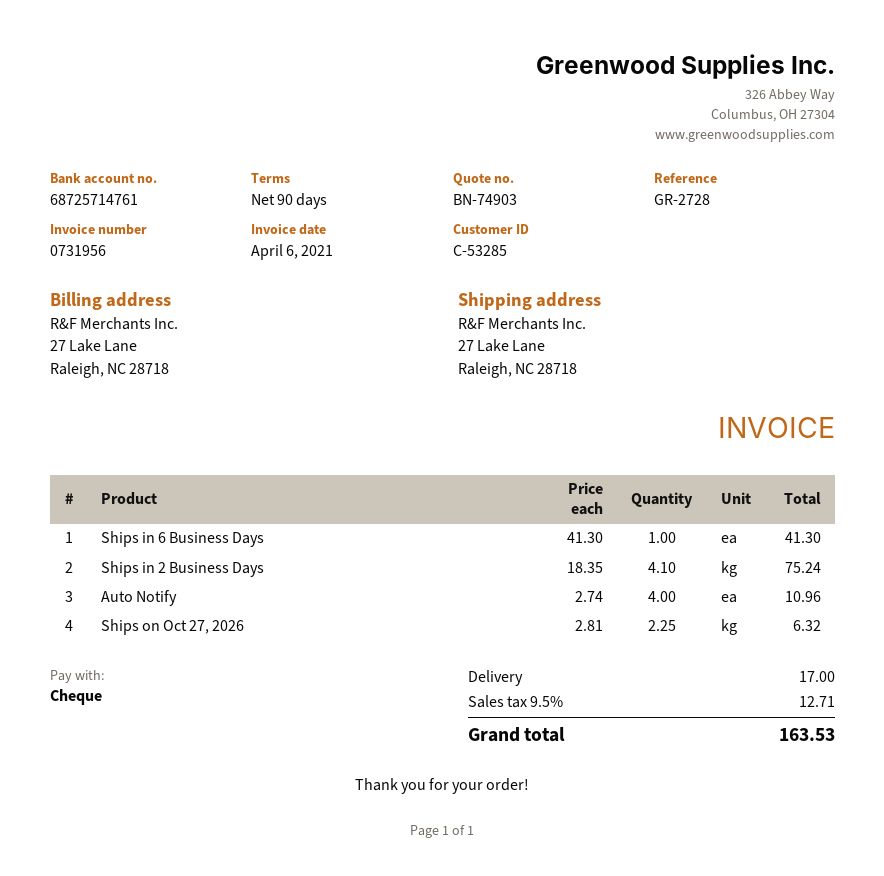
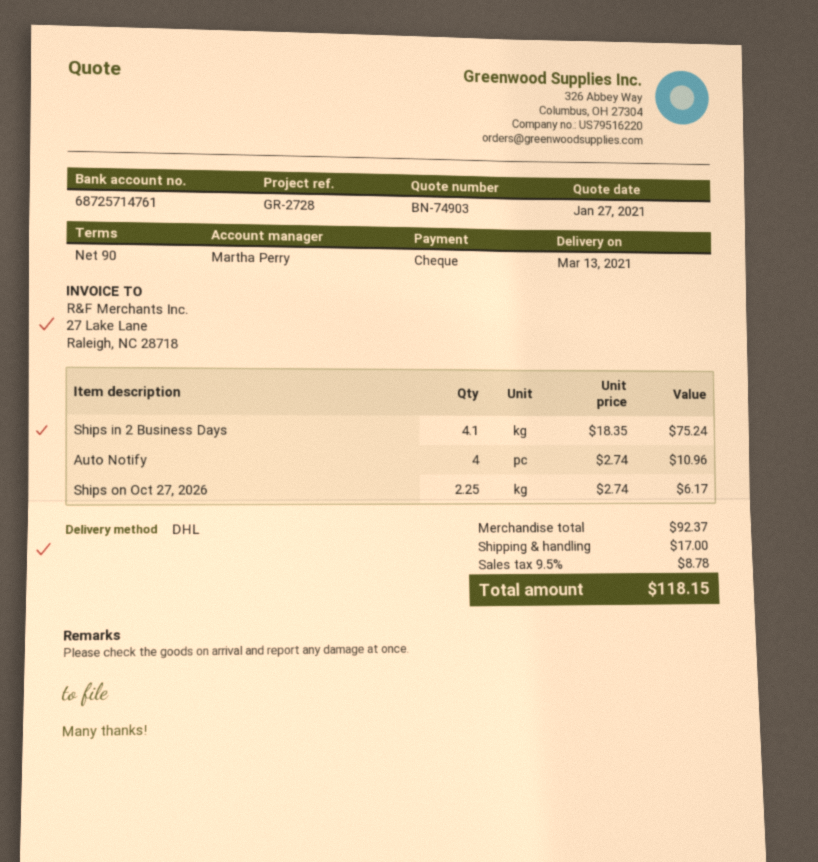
Ships in 6 Business Days: 1 x 41.30 = 41.30 -> none
Ships on Oct 27, 2026: 2.25 x 2.81 = 6.32 -> 2.25 x 2.74 = 6.17
tax: 9.5% = 12.71 -> 9.5% = 8.78
total: 163.53 -> 118.15

